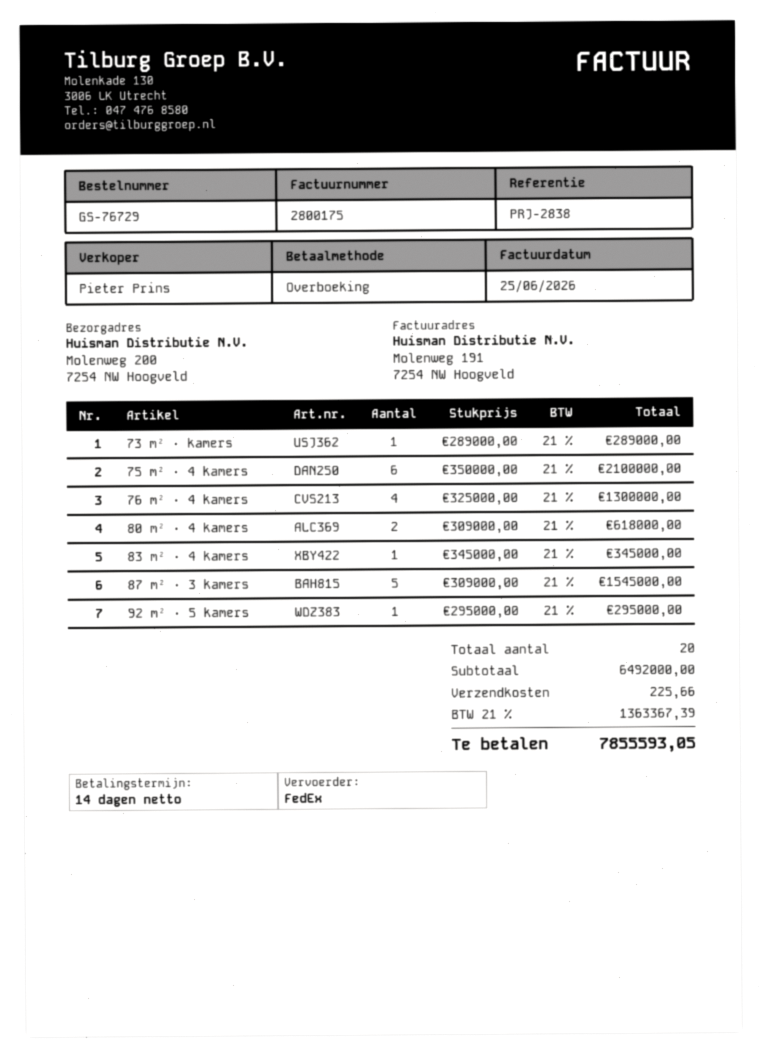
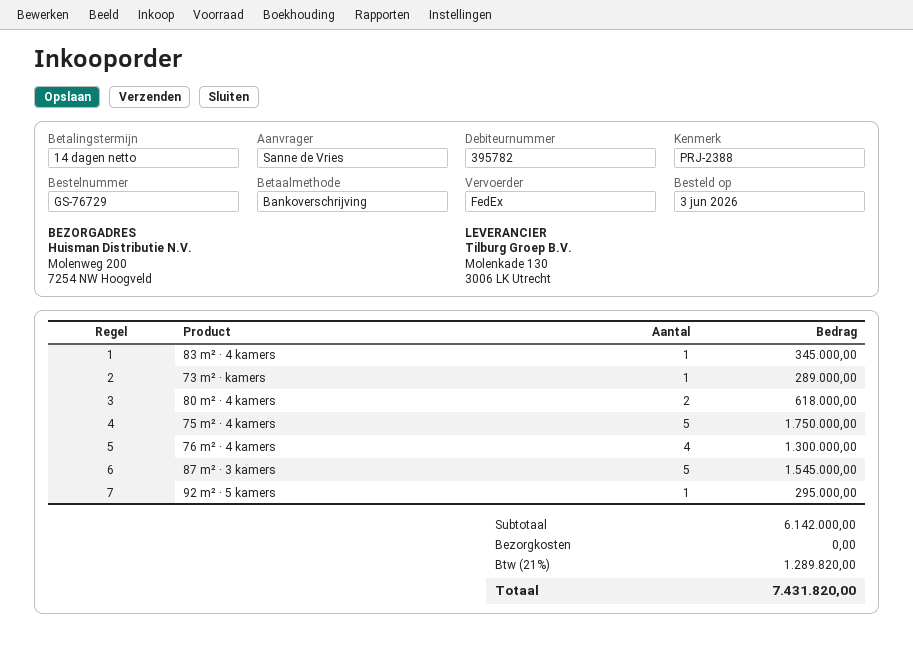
reference: PRJ-2838 -> PRJ-2388
75 m² · 4 kamers: 6 for 2100000.00 -> 5 for 1750000.00
subtotal: 6492000.00 -> 6142000.00
shipping: 225.66 -> 0.00
tax: 21% = 1363367.39 -> 21% = 1289820.00
total: 7855593.05 -> 7431820.00

